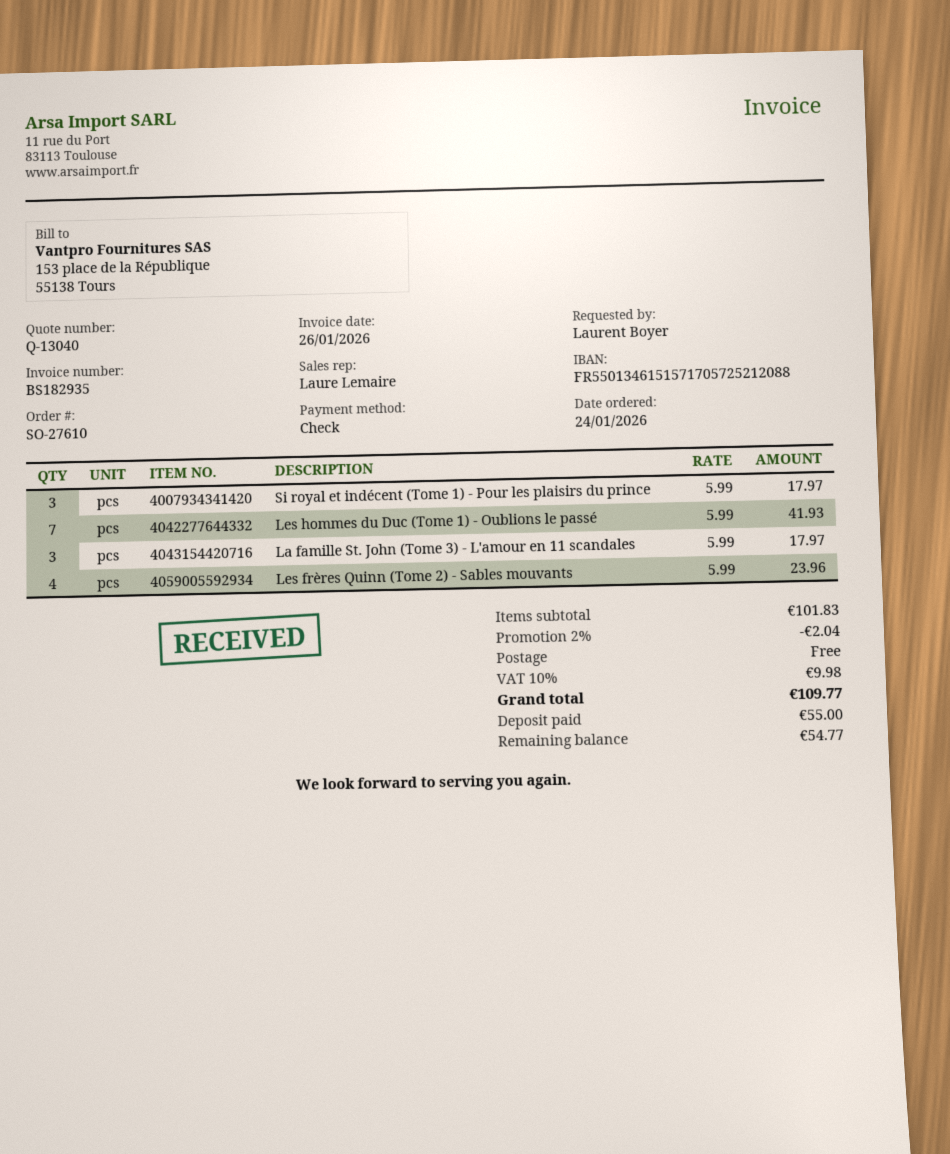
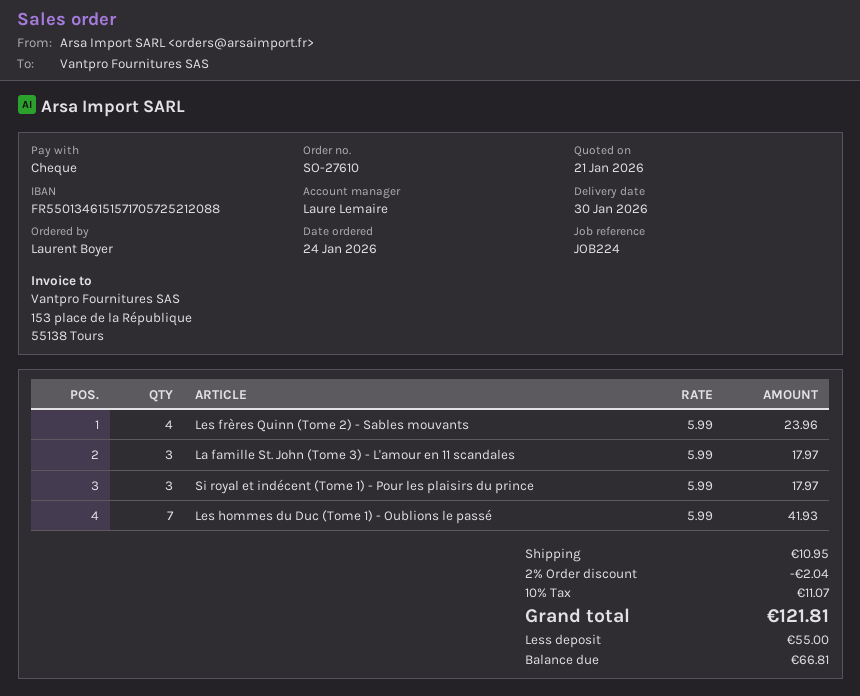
shipping: 0.00 -> 10.95
tax: 10% = 9.98 -> 10% = 11.07
total: 109.77 -> 121.81
balance: 54.77 -> 66.81

